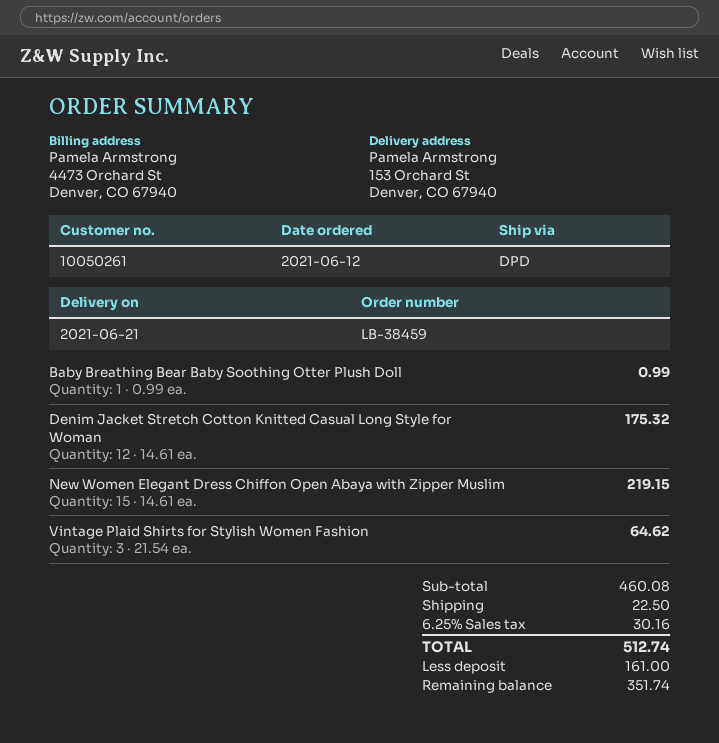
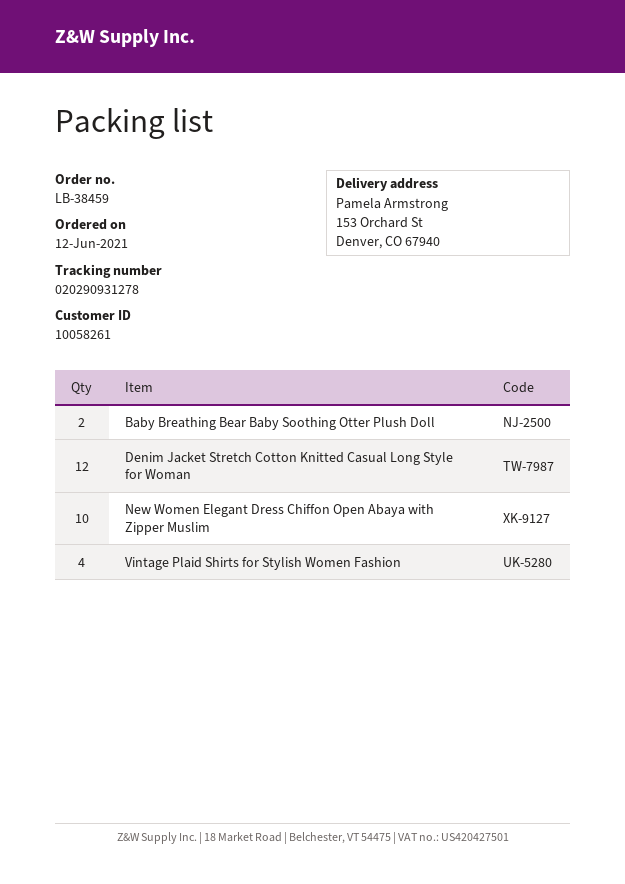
customer number: 10050261 -> 10058261
Baby Breathing Bear Baby Soothing Otter Plush Doll: 1 -> 2
New Women Elegant Dress Chiffon Open Abaya with Zipper Muslim: 15 -> 10
Vintage Plaid Shirts for Stylish Women Fashion: 3 -> 4

